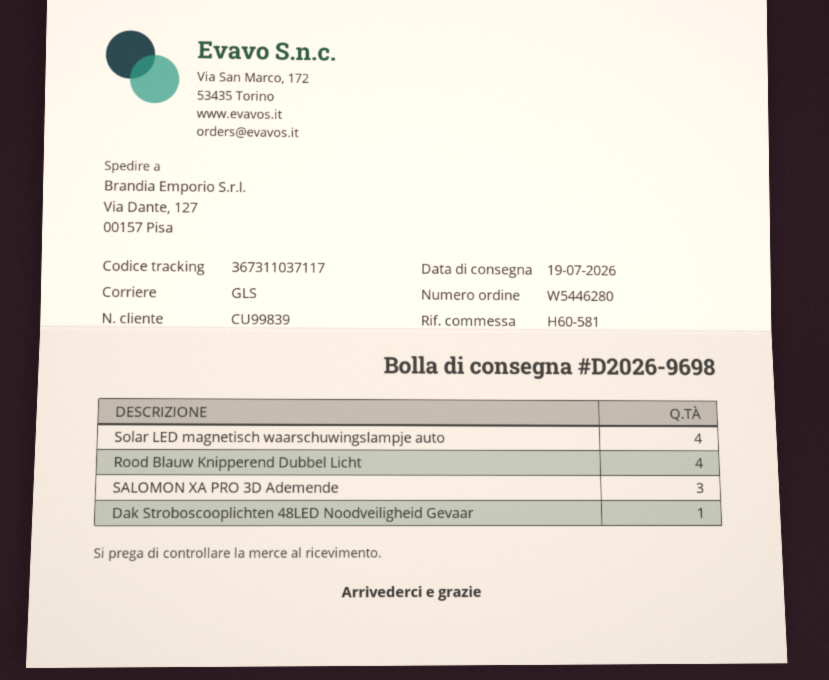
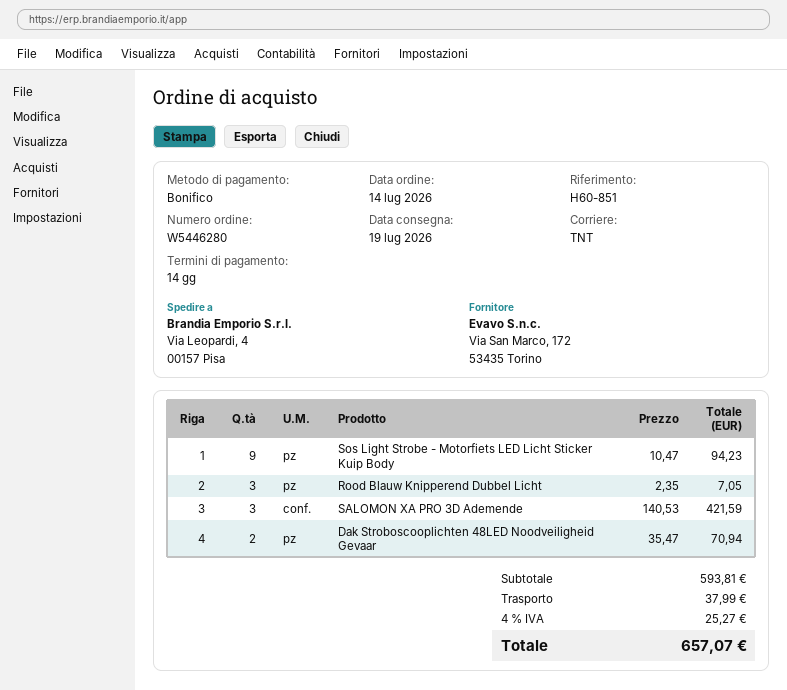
reference: H60-581 -> H60-851
shipping method: GLS -> TNT
ship to: Via Dante, 127, 00157 Pisa -> Via Leopardi, 4, 00157 Pisa
Solar LED magnetisch waarschuwingslampje auto: 4 -> none
Rood Blauw Knipperend Dubbel Licht: 4 -> 3
Dak Stroboscooplichten 48LED Noodveiligheid Gevaar: 1 -> 2
Sos Light Strobe - Motorfiets LED Licht Sticker Kuip Body: none -> 9

